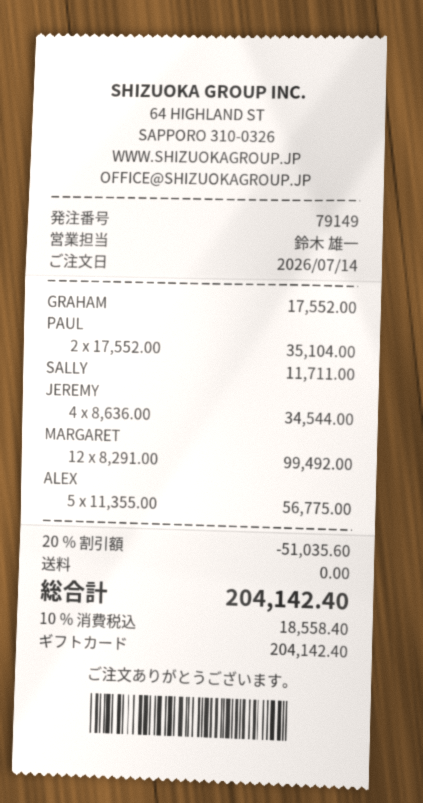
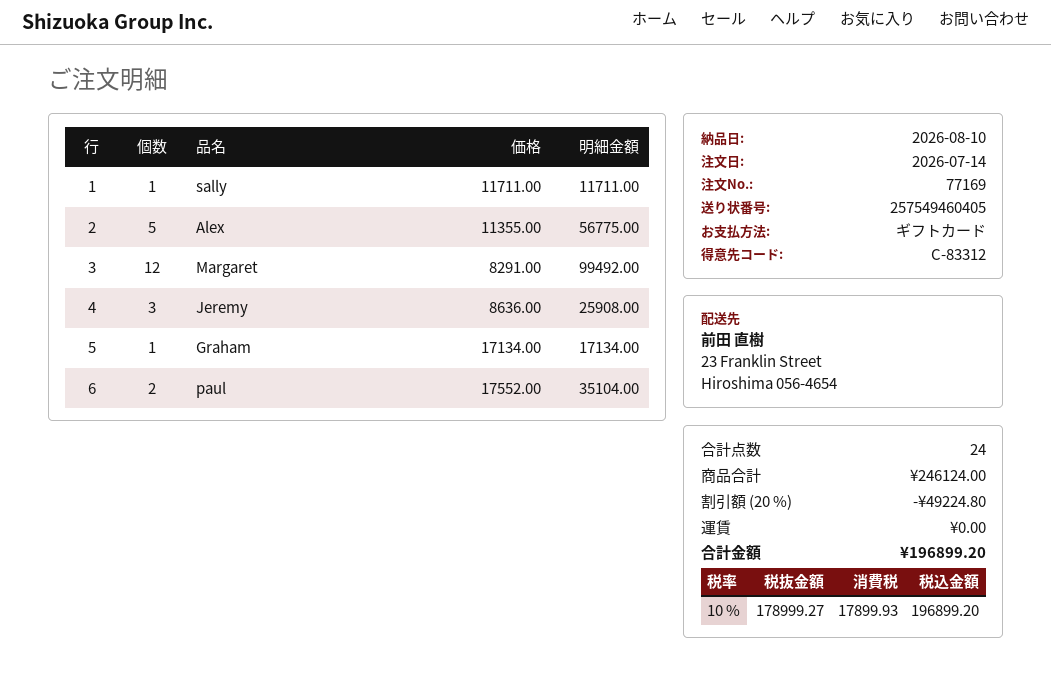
order number: 79149 -> 77169
GRAHAM: 1 x 17552.00 = 17552.00 -> 1 x 17134.00 = 17134.00
JEREMY: 4 x 8636.00 = 34544.00 -> 3 x 8636.00 = 25908.00
discount: 20% = 51035.60 -> 20% = 49224.80
tax: 10% = 18558.40 -> 10% = 17899.93
total: 204142.40 -> 196899.20

